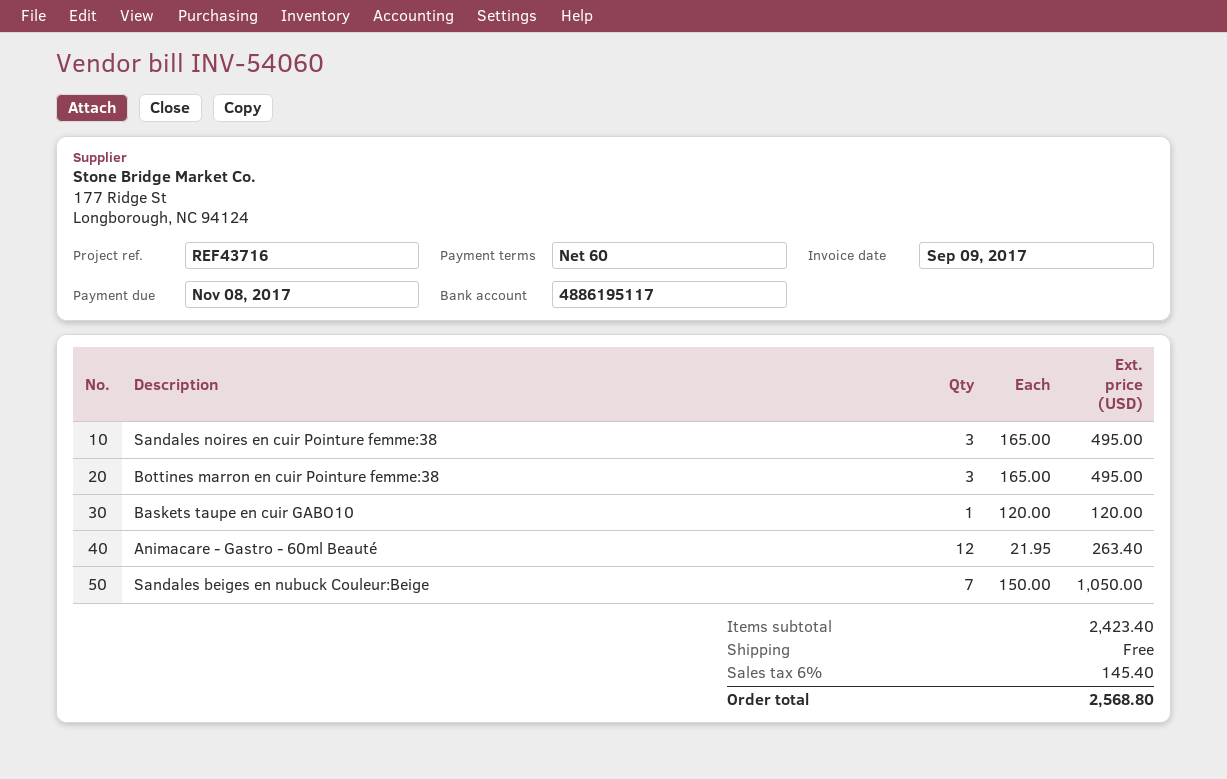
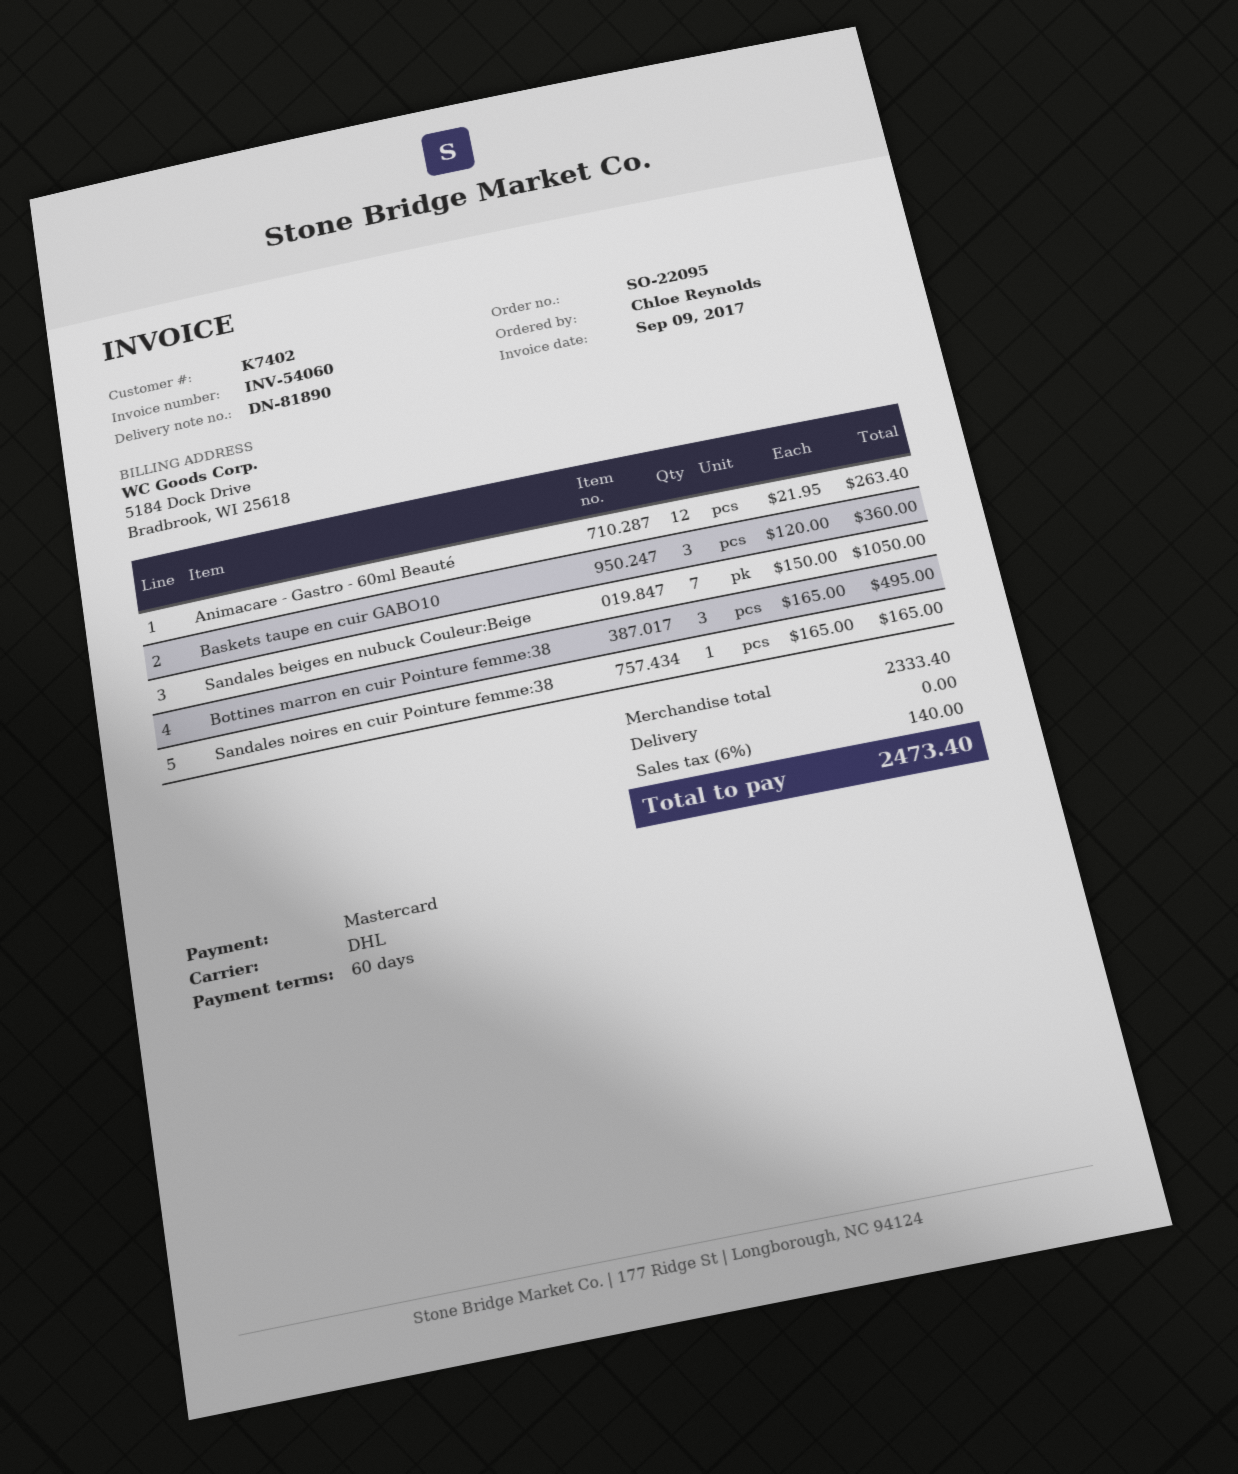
Sandales noires en cuir Pointure femme:38: 3 x 165.00 = 495.00 -> 1 x 165.00 = 165.00
Baskets taupe en cuir GABO10: 1 x 120.00 = 120.00 -> 3 x 120.00 = 360.00
subtotal: 2423.40 -> 2333.40
tax: 6% = 145.40 -> 6% = 140.00
total: 2568.80 -> 2473.40

